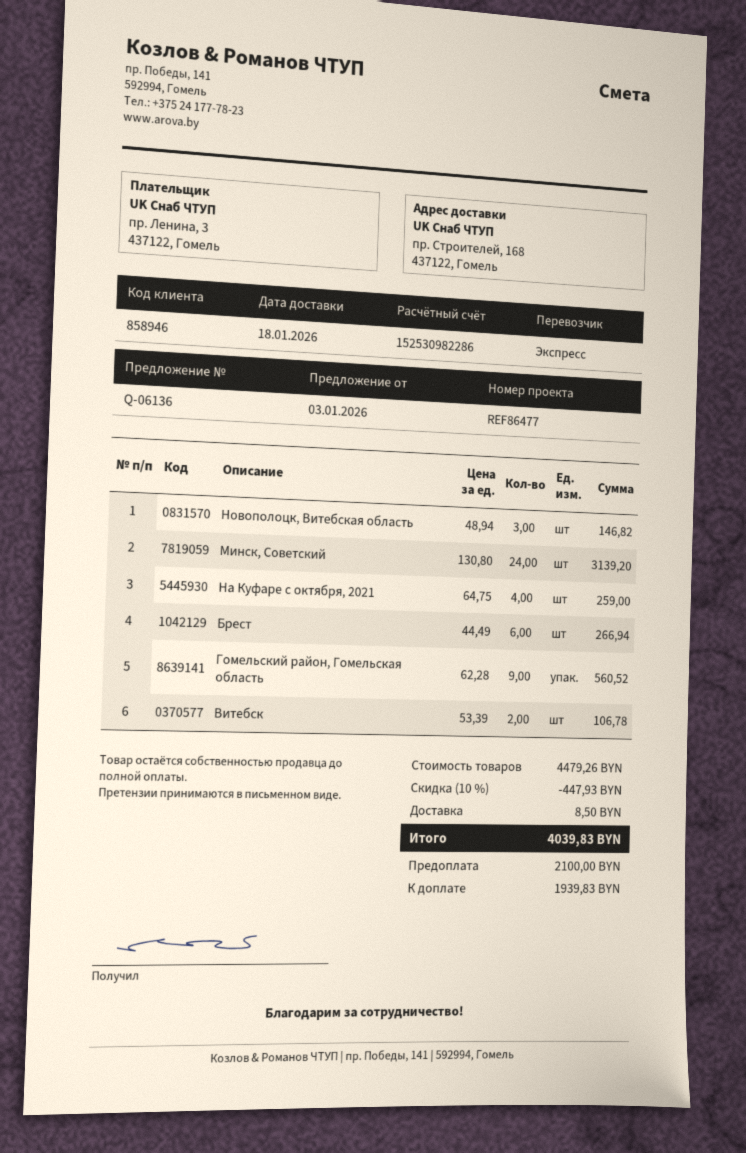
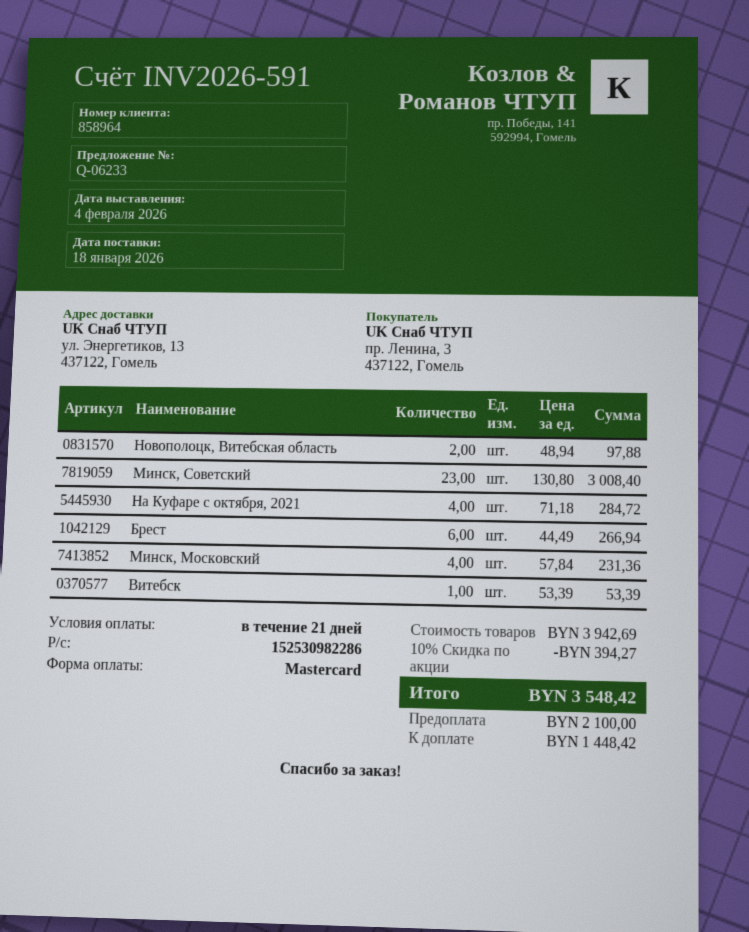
quote number: Q-06136 -> Q-06233
customer number: 858946 -> 858964
ship to: пр. Строителей, 168, 437122, Гомель -> ул. Энергетиков, 13, 437122, Гомель
Новополоцк, Витебская область: 3 x 48.94 = 146.82 -> 2 x 48.94 = 97.88
Минск, Советский: 24 x 130.80 = 3139.20 -> 23 x 130.80 = 3008.40
На Куфаре с октября, 2021: 4 x 64.75 = 259.00 -> 4 x 71.18 = 284.72
Гомельский район, Гомельская область: 9 x 62.28 = 560.52 -> none
Витебск: 2 x 53.39 = 106.78 -> 1 x 53.39 = 53.39
Минск, Московский: none -> 4 x 57.84 = 231.36
subtotal: 4479.26 -> 3942.69
discount: 10% = 447.93 -> 10% = 394.27
shipping: 8.50 -> none
total: 4039.83 -> 3548.42
balance: 1939.83 -> 1448.42

